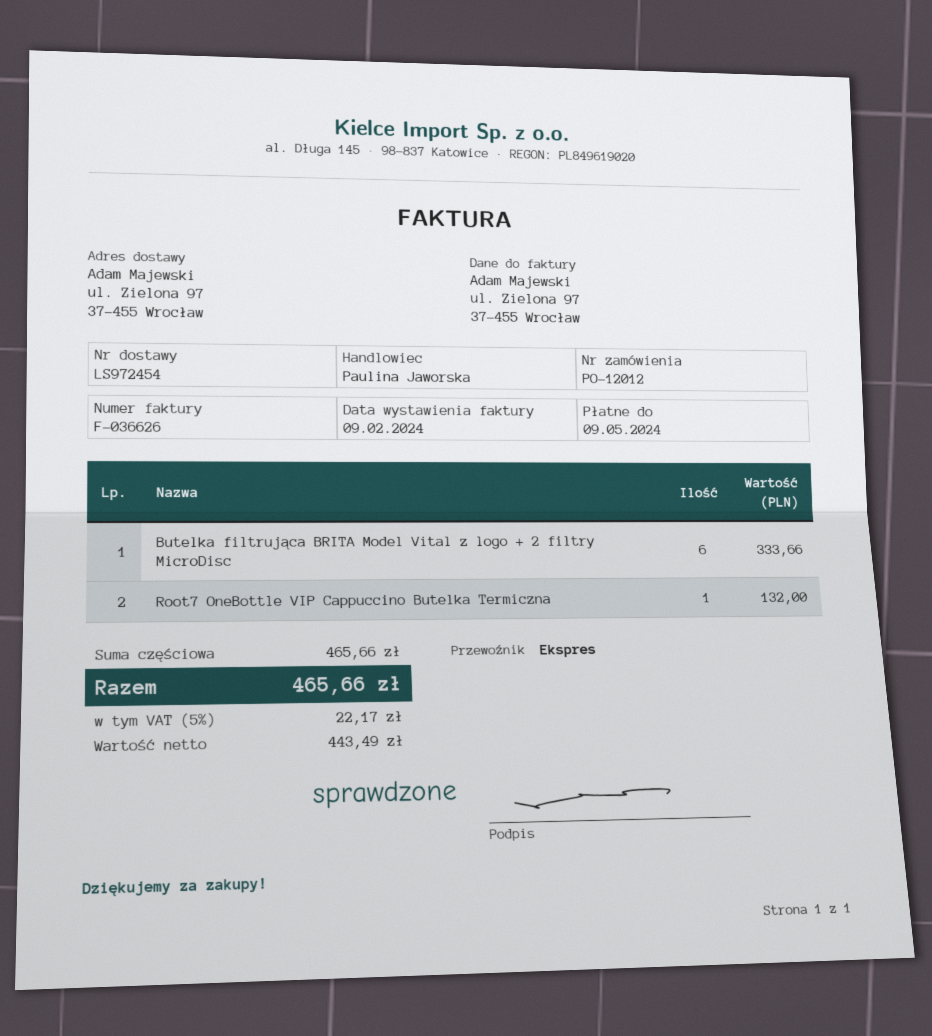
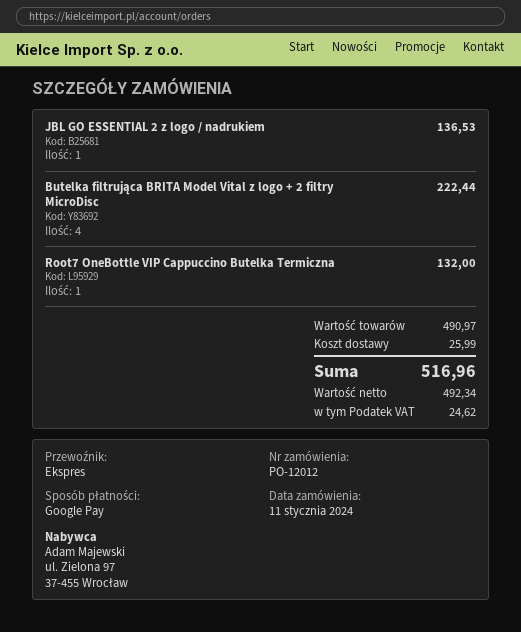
Butelka filtrująca BRITA Model Vital z logo + 2 filtry MicroDisc: 6 for 333.66 -> 4 for 222.44
JBL GO ESSENTIAL 2 z logo / nadrukiem: none -> 1 for 136.53
subtotal: 465.66 -> 490.97
shipping: none -> 25.99
net: 443.49 -> 492.34
tax: 22.17 -> 24.62
total: 465.66 -> 516.96

